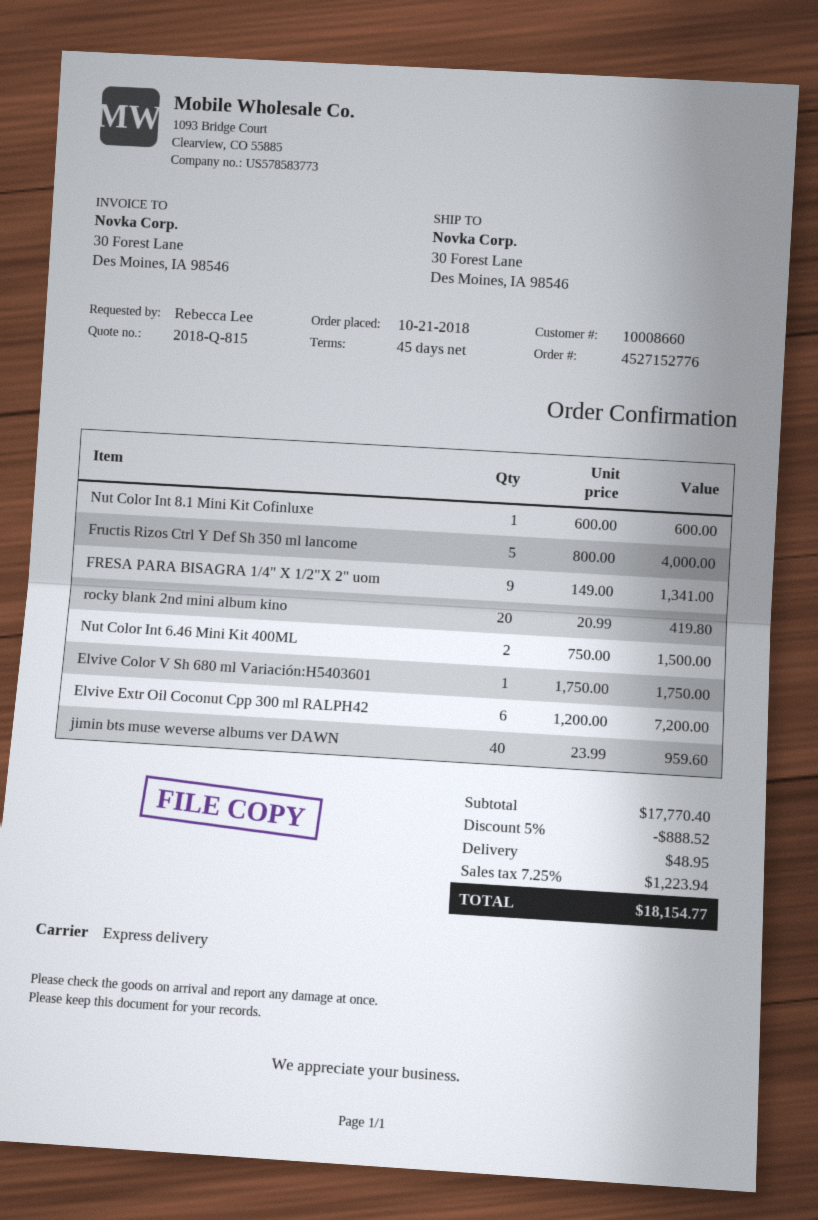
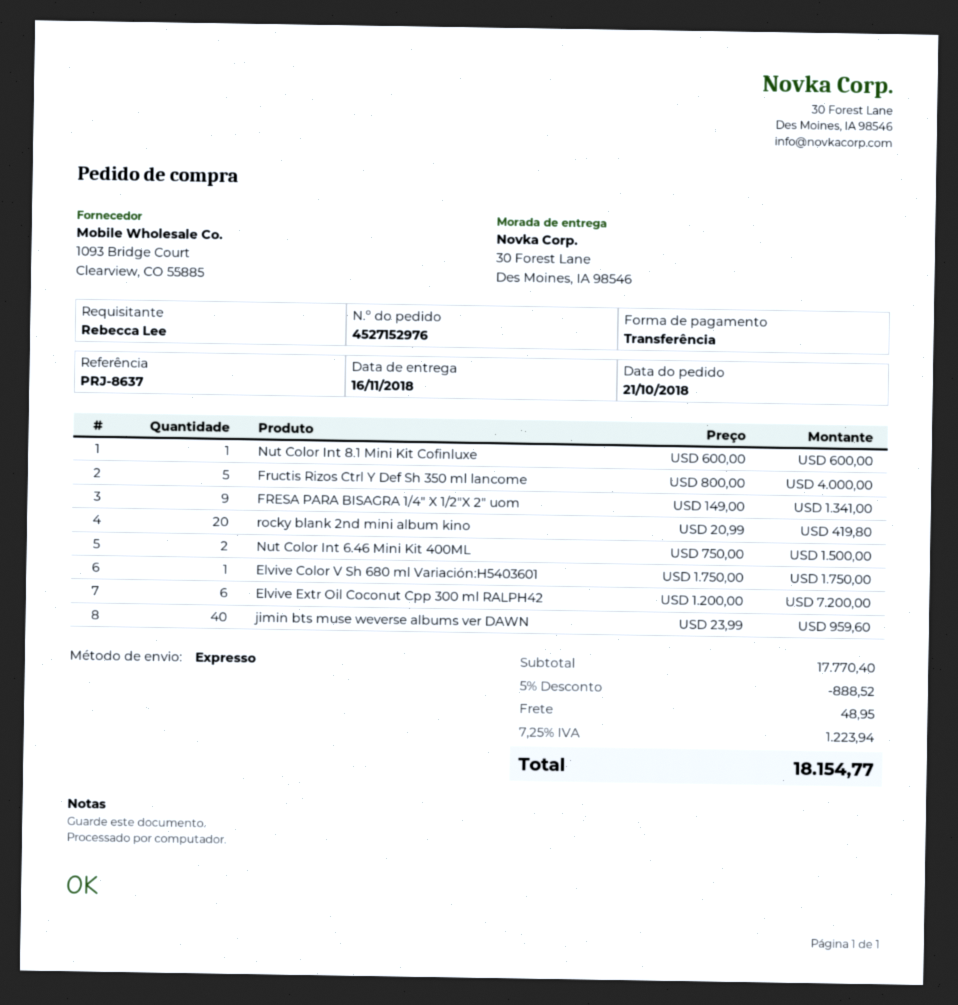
order number: 4527152776 -> 4527152976

